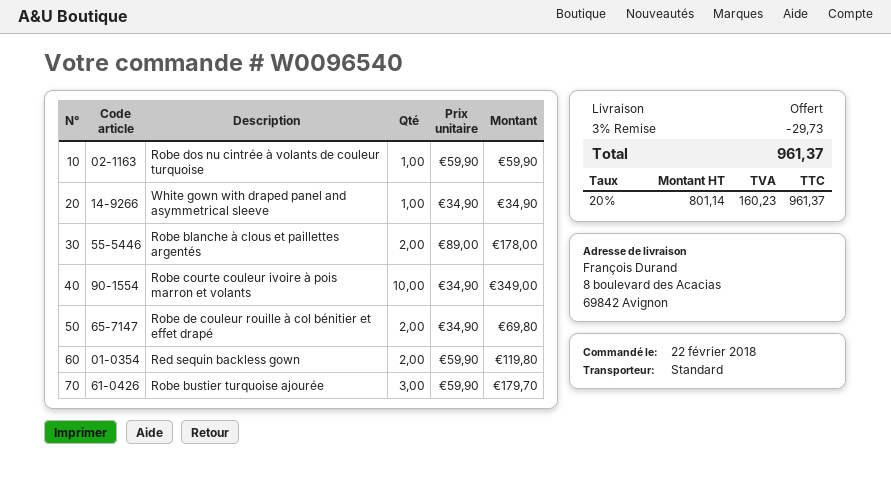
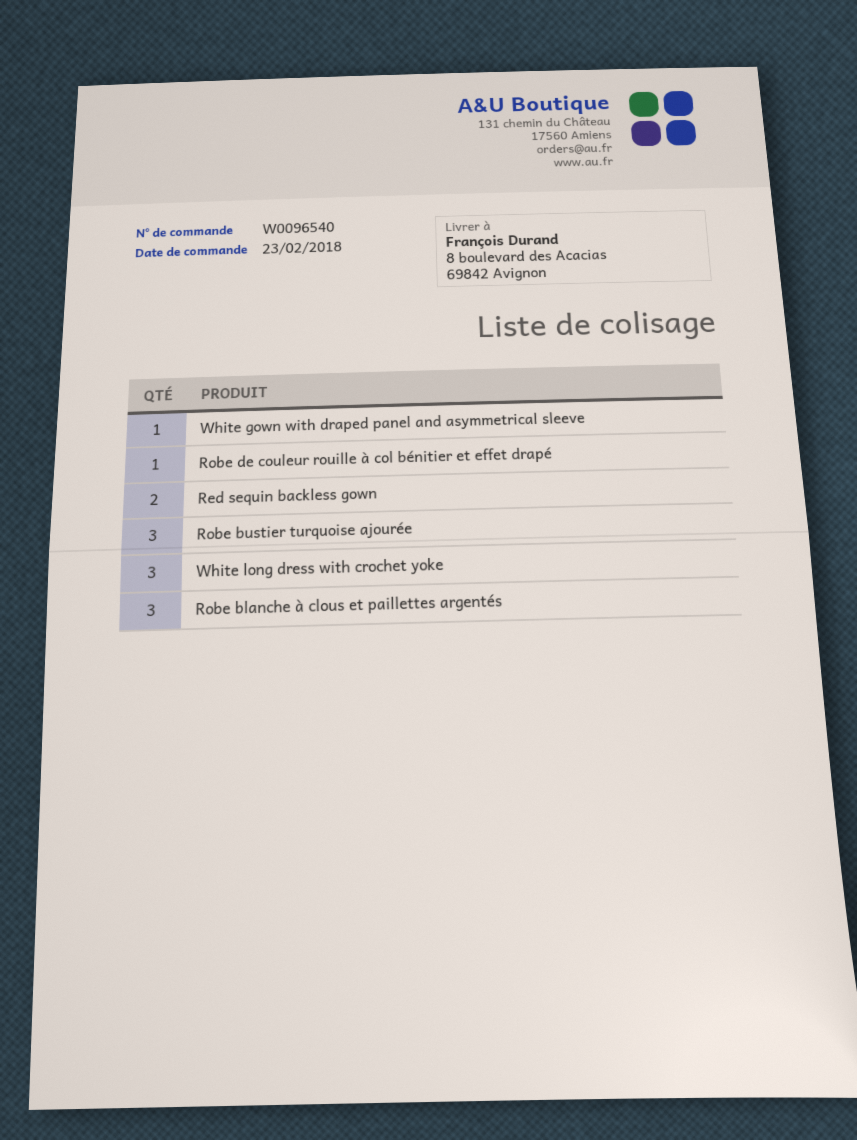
order date: 2018-02-22 -> 2018-02-23
Robe dos nu cintrée à volants de couleur turquoise: 1 -> none
Robe blanche à clous et paillettes argentés: 2 -> 3
Robe courte couleur ivoire à pois marron et volants: 10 -> none
Robe de couleur rouille à col bénitier et effet drapé: 2 -> 1
White long dress with crochet yoke: none -> 3

